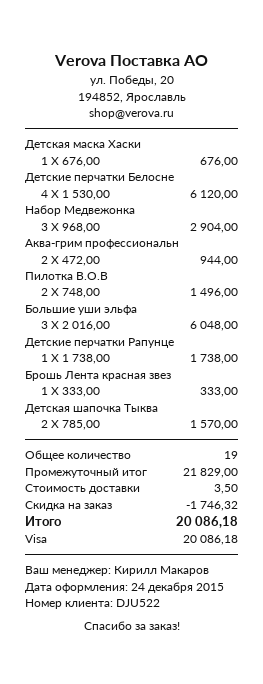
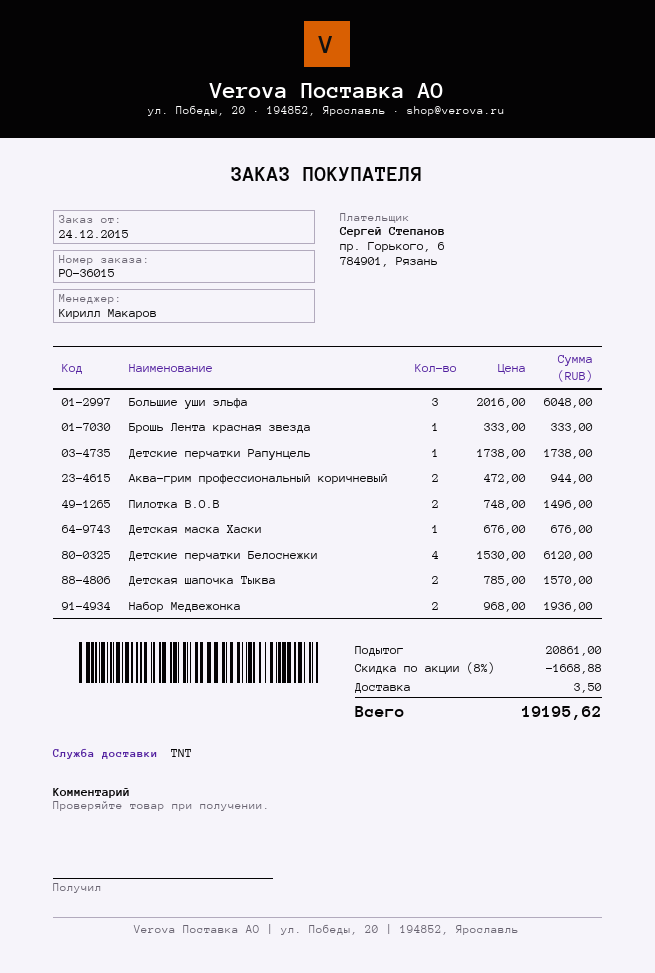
Набор Медвежонка: 3 x 968.00 = 2904.00 -> 2 x 968.00 = 1936.00
subtotal: 21829.00 -> 20861.00
discount: 1746.32 -> 1668.88
total: 20086.18 -> 19195.62

